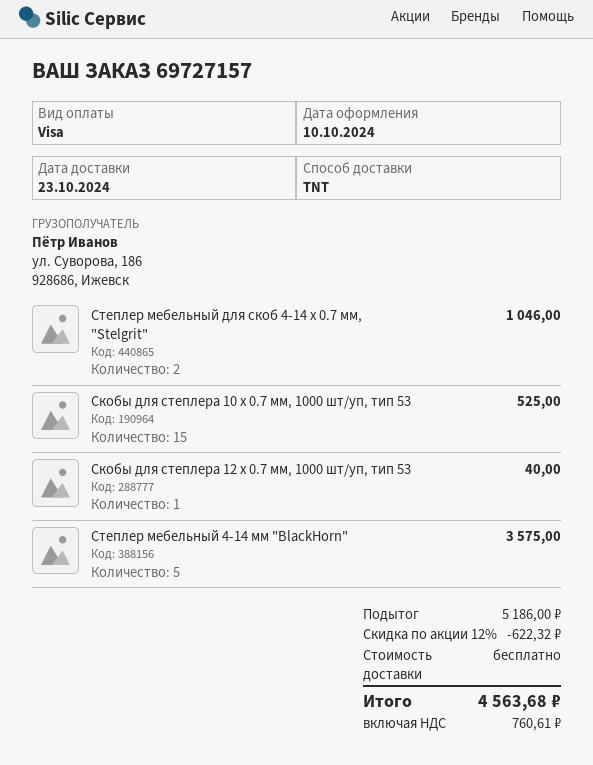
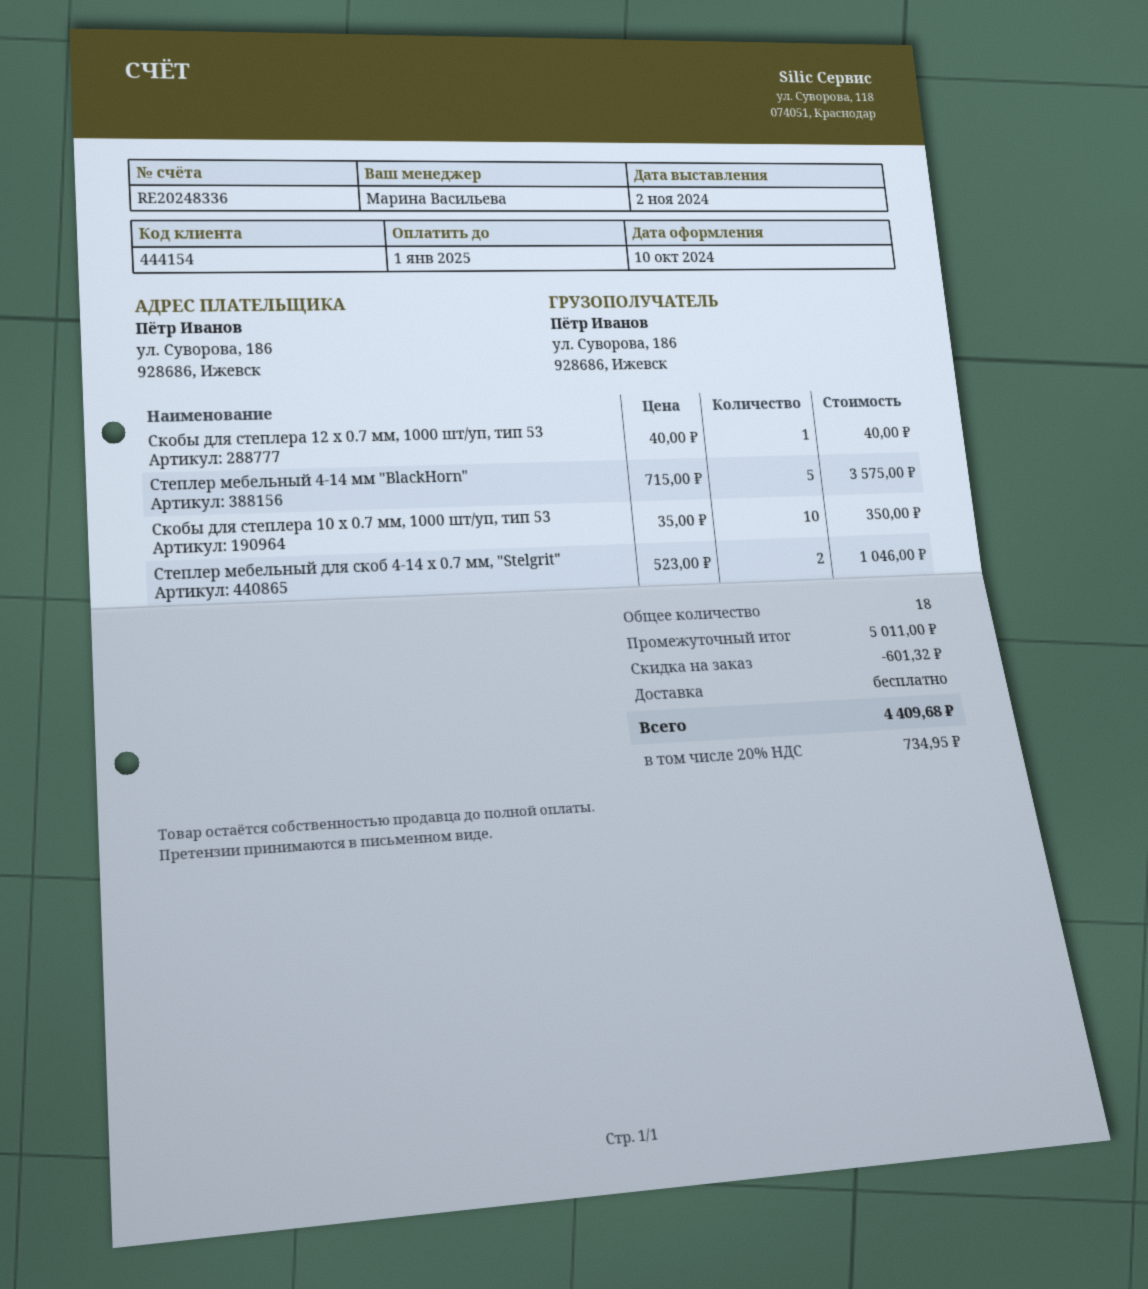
Скобы для степлера 10 х 0.7 мм, 1000 шт/уп, тип 53: 15 for 525.00 -> 10 for 350.00
subtotal: 5186.00 -> 5011.00
discount: 622.32 -> 601.32
tax: 760.61 -> 734.95
total: 4563.68 -> 4409.68

